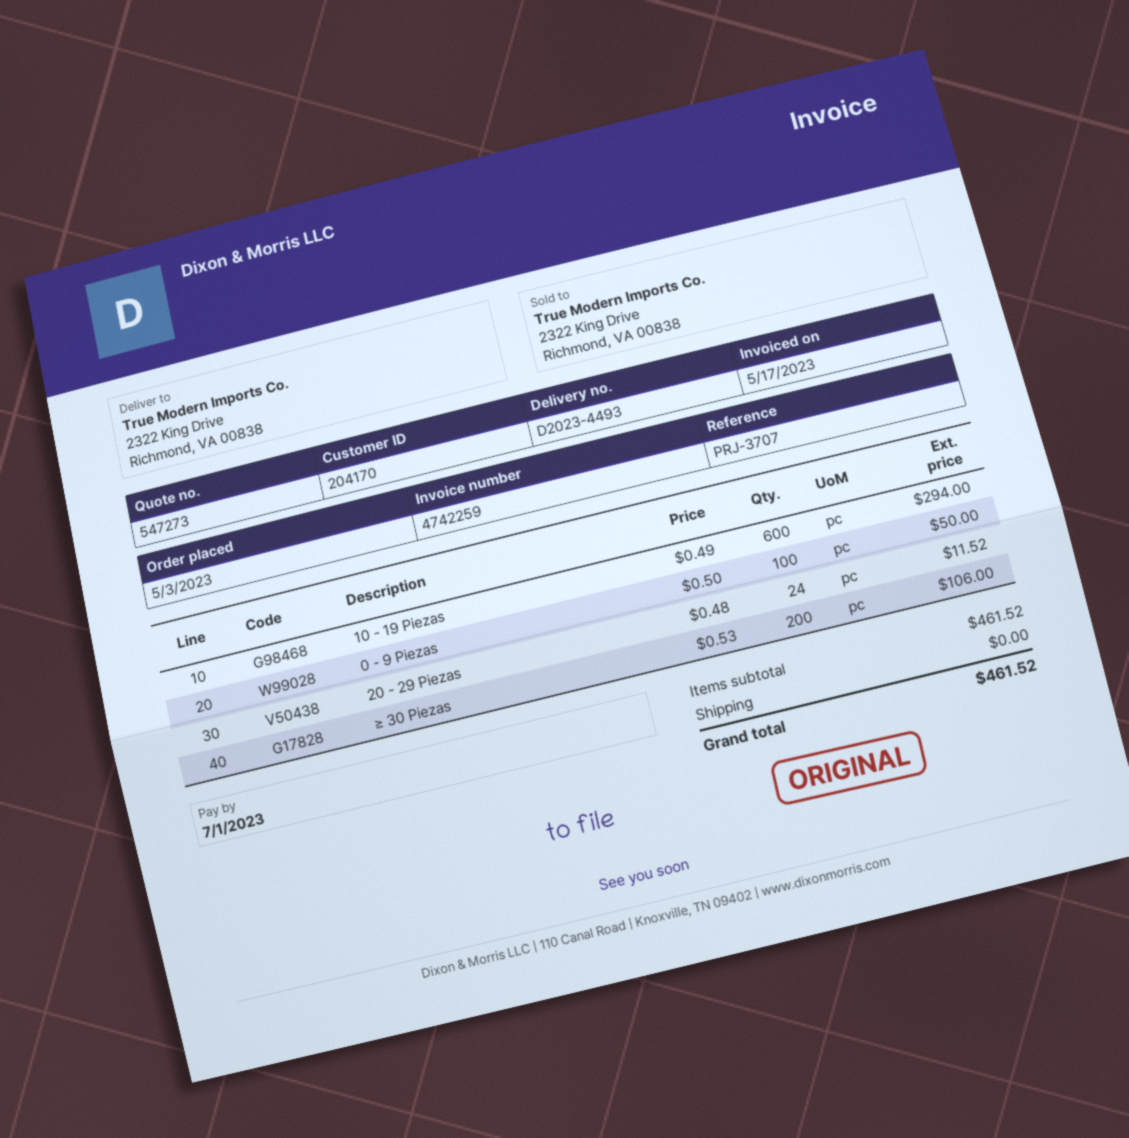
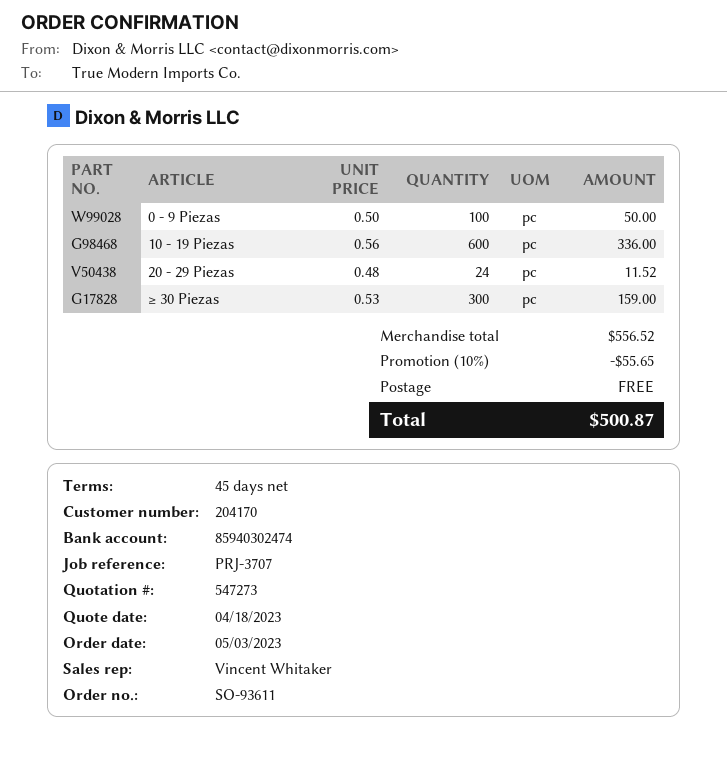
10 - 19 Piezas: 600 x 0.49 = 294.00 -> 600 x 0.56 = 336.00
≥ 30 Piezas: 200 x 0.53 = 106.00 -> 300 x 0.53 = 159.00
subtotal: 461.52 -> 556.52
discount: none -> 10% = 55.65
total: 461.52 -> 500.87

